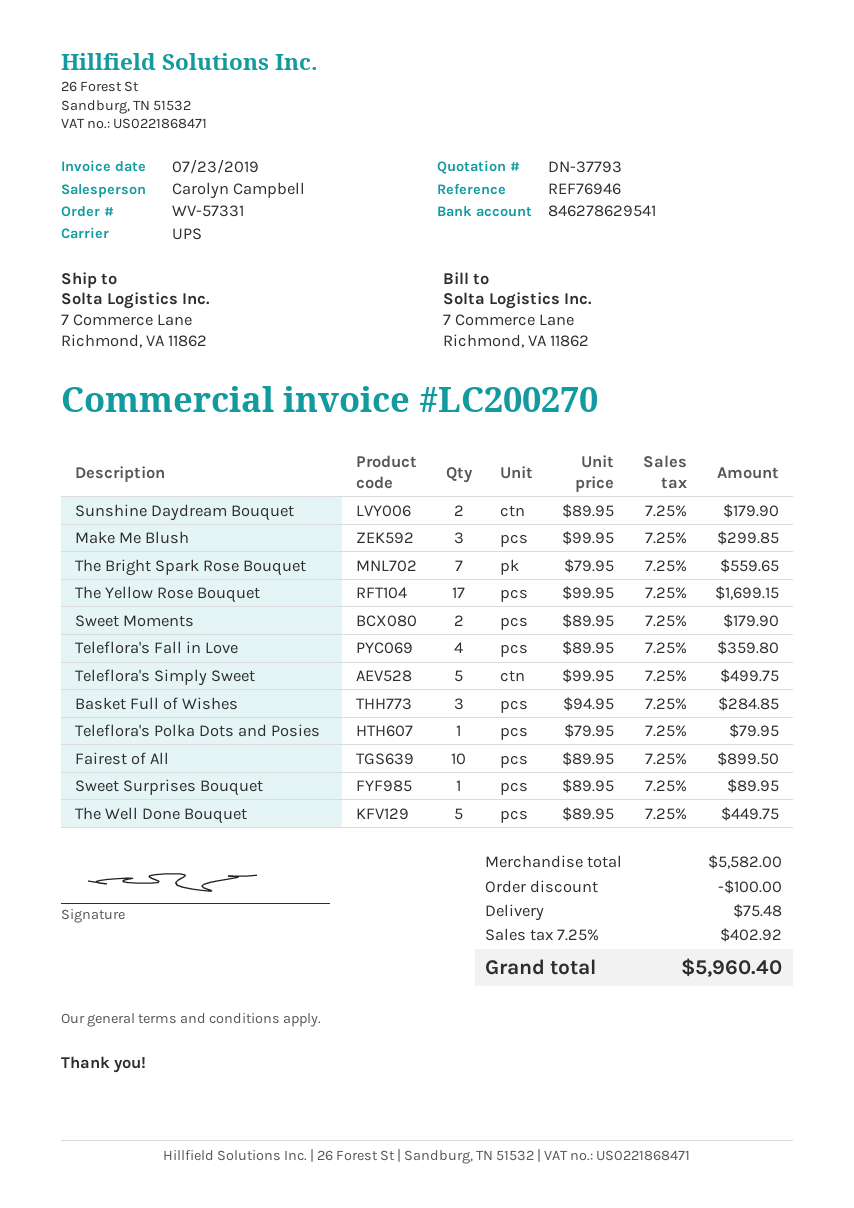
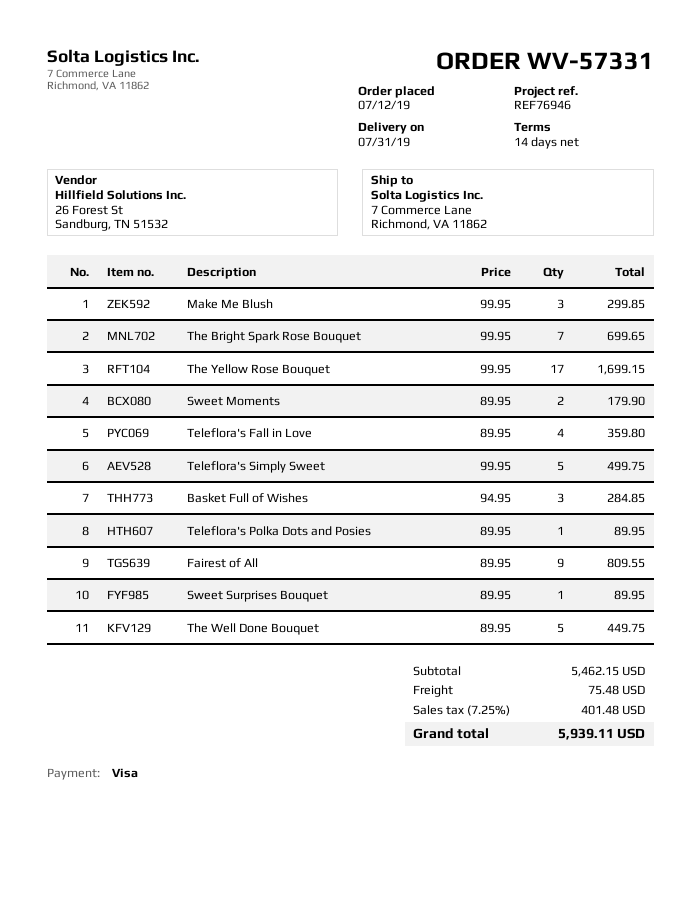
Sunshine Daydream Bouquet: 2 x 89.95 = 179.90 -> none
The Bright Spark Rose Bouquet: 7 x 79.95 = 559.65 -> 7 x 99.95 = 699.65
Teleflora's Polka Dots and Posies: 1 x 79.95 = 79.95 -> 1 x 89.95 = 89.95
Fairest of All: 10 x 89.95 = 899.50 -> 9 x 89.95 = 809.55
subtotal: 5582.00 -> 5462.15
discount: 100.00 -> none
tax: 7.25% = 402.92 -> 7.25% = 401.48
total: 5960.40 -> 5939.11

